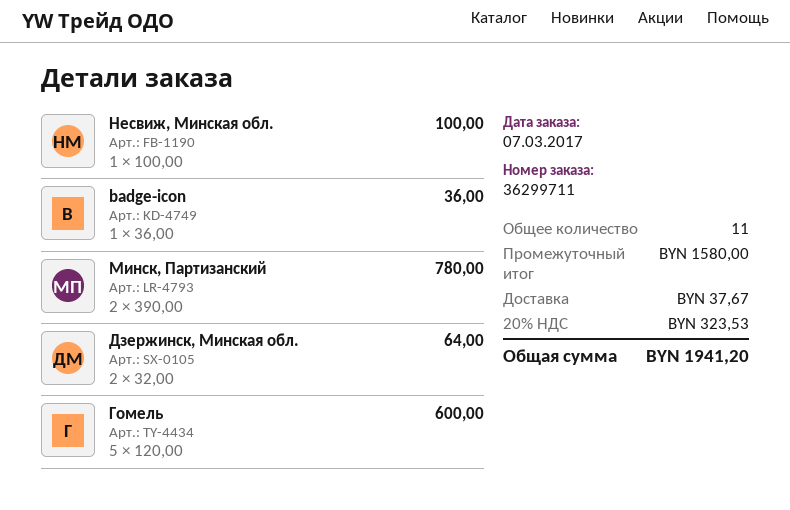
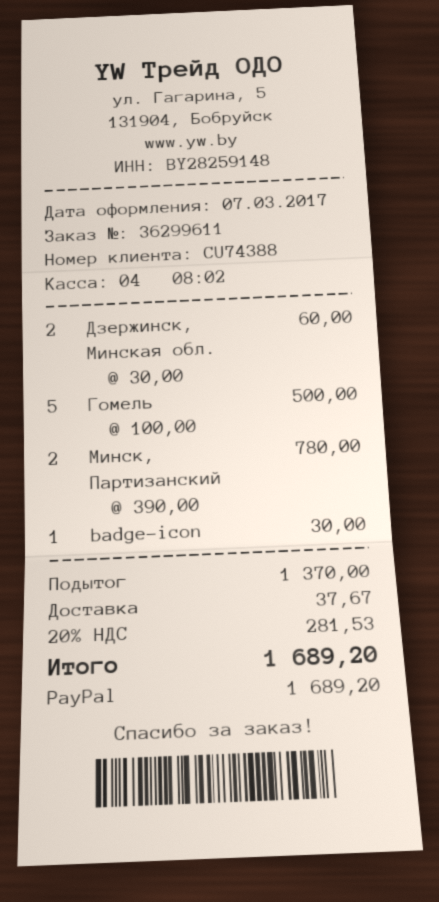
order number: 36299711 -> 36299611
Несвиж, Минская обл.: 1 x 100.00 = 100.00 -> none
badge-icon: 1 x 36.00 = 36.00 -> 1 x 30.00 = 30.00
Дзержинск, Минская обл.: 2 x 32.00 = 64.00 -> 2 x 30.00 = 60.00
Гомель: 5 x 120.00 = 600.00 -> 5 x 100.00 = 500.00
subtotal: 1580.00 -> 1370.00
tax: 20% = 323.53 -> 20% = 281.53
total: 1941.20 -> 1689.20

